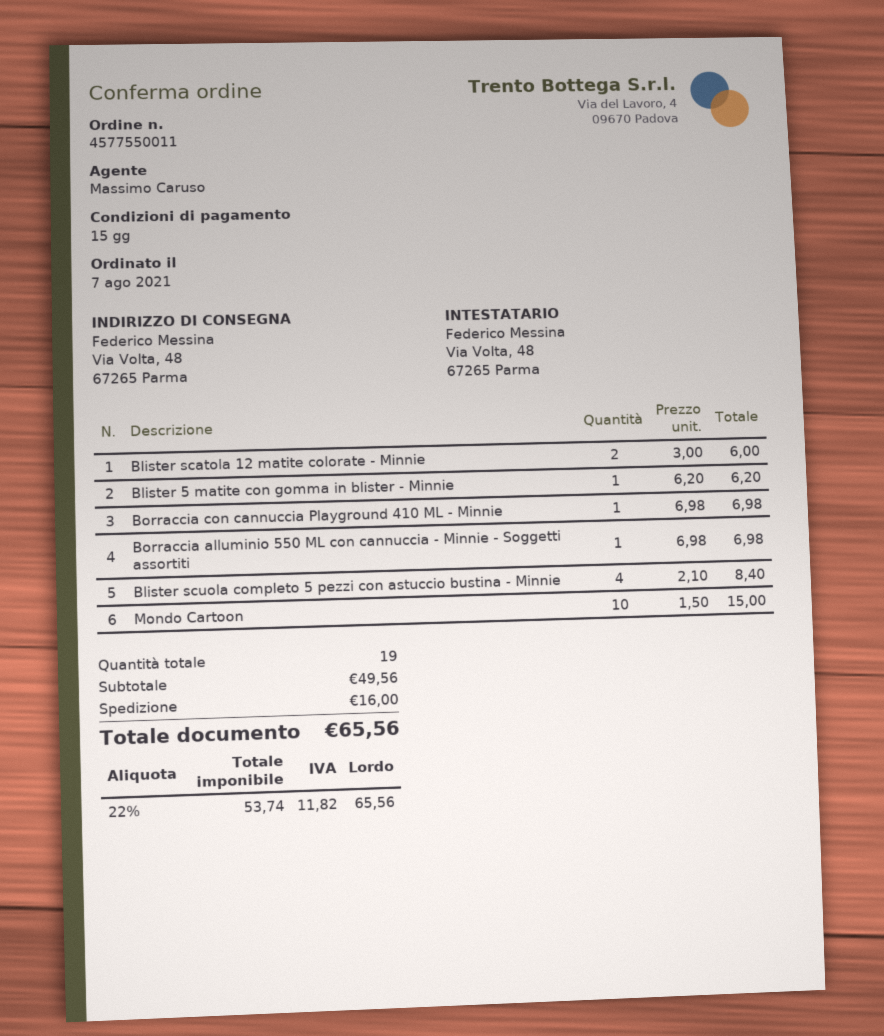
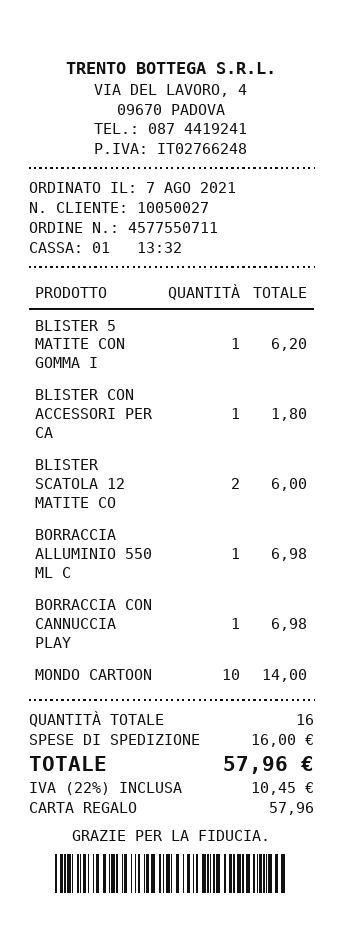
order number: 4577550011 -> 4577550711
Blister scuola completo 5 pezzi con astuccio bustina - Minnie: 4 for 8.40 -> none
Mondo Cartoon: 10 for 15.00 -> 10 for 14.00
BLISTER CON ACCESSORI PER CA: none -> 1 for 1.80
total quantity: 19 -> 16
tax: 22% = 11.82 -> 22% = 10.45
total: 65.56 -> 57.96

